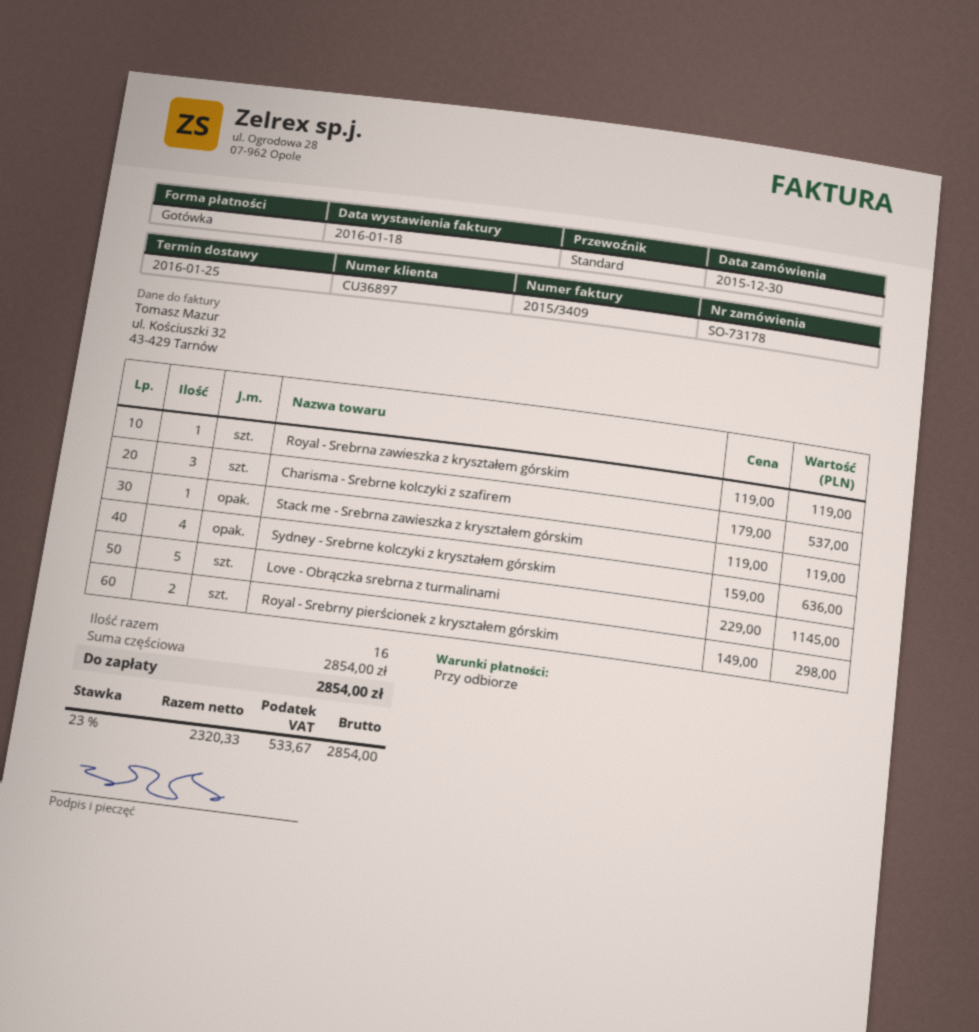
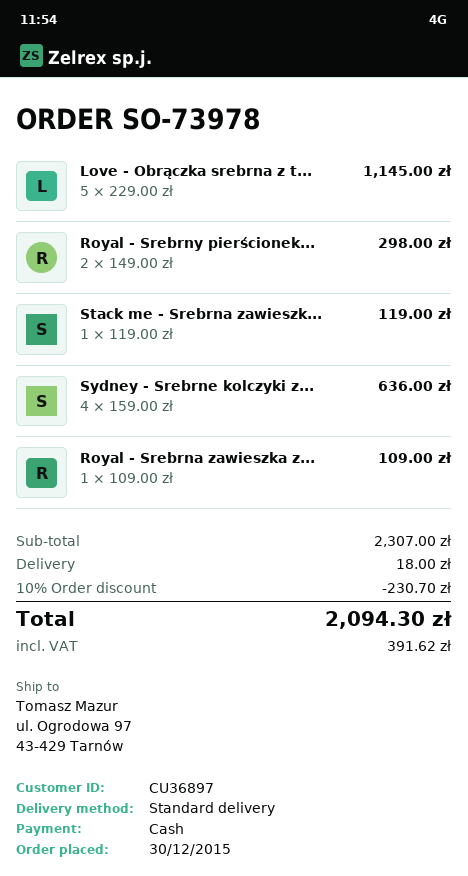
order number: SO-73178 -> SO-73978
Royal - Srebrna zawieszka z kryształem górskim: 1 x 119.00 = 119.00 -> 1 x 109.00 = 109.00
Charisma - Srebrne kolczyki z szafirem: 3 x 179.00 = 537.00 -> none
subtotal: 2854.00 -> 2307.00
discount: none -> 10% = 230.70
shipping: none -> 18.00
tax: 533.67 -> 391.62
total: 2854.00 -> 2094.30

